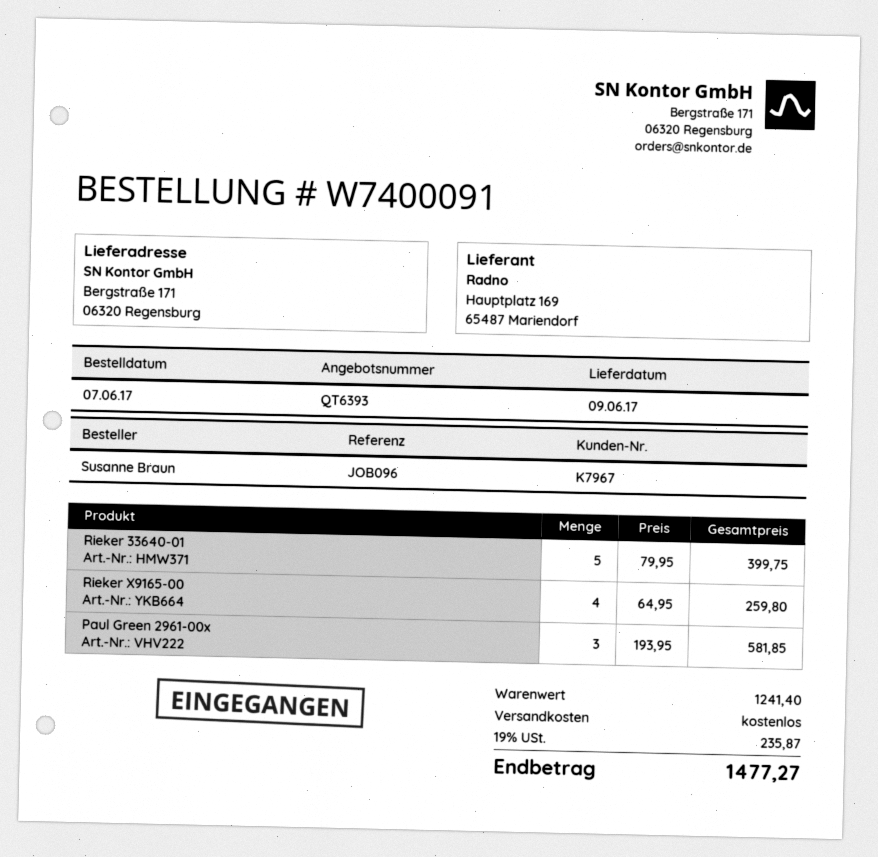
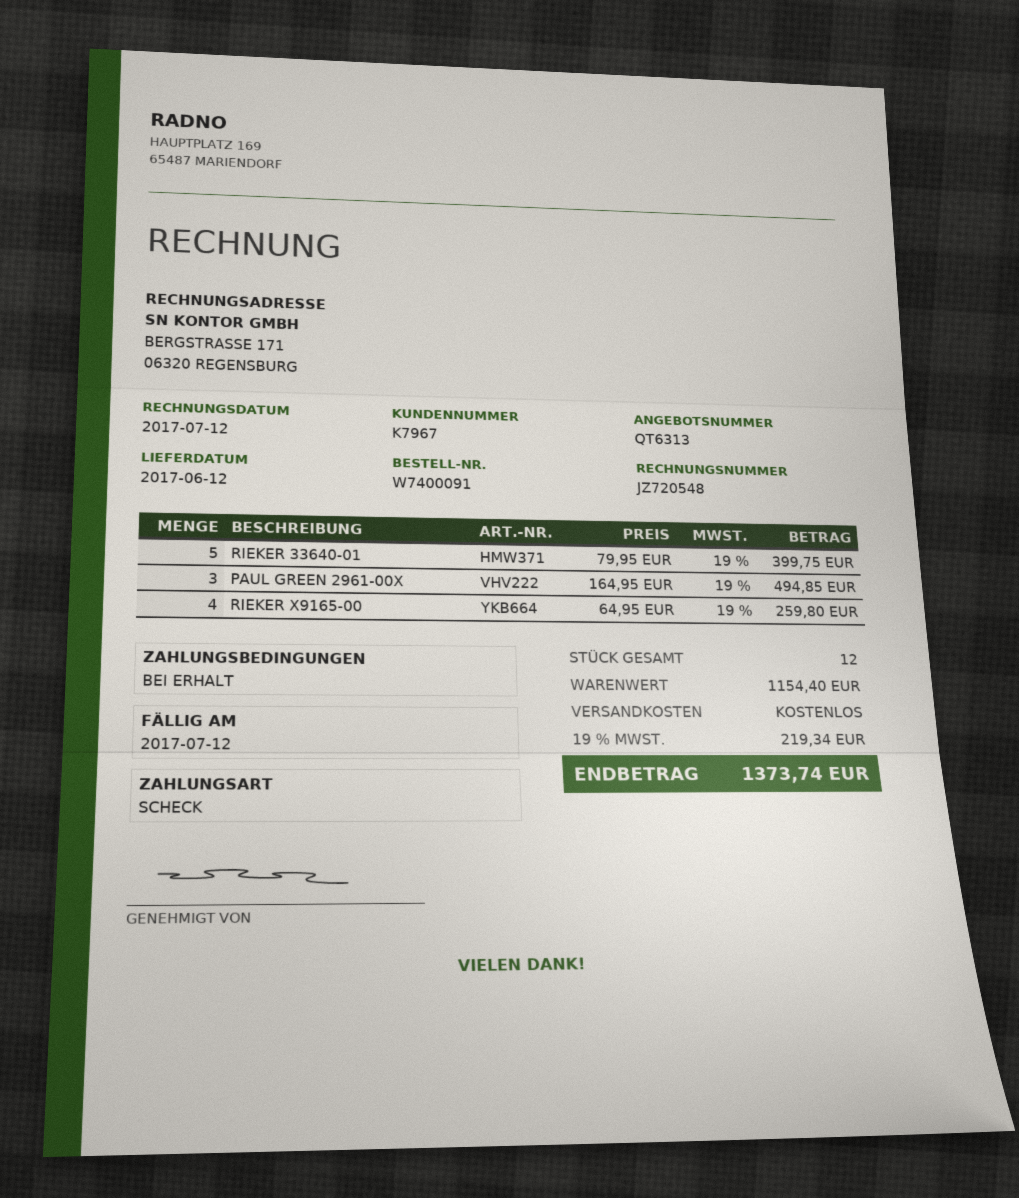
quote number: QT6393 -> QT6313
delivery date: 2017-06-09 -> 2017-06-12
Paul Green 2961-00x: 3 x 193.95 = 581.85 -> 3 x 164.95 = 494.85
subtotal: 1241.40 -> 1154.40
tax: 19% = 235.87 -> 19% = 219.34
total: 1477.27 -> 1373.74

